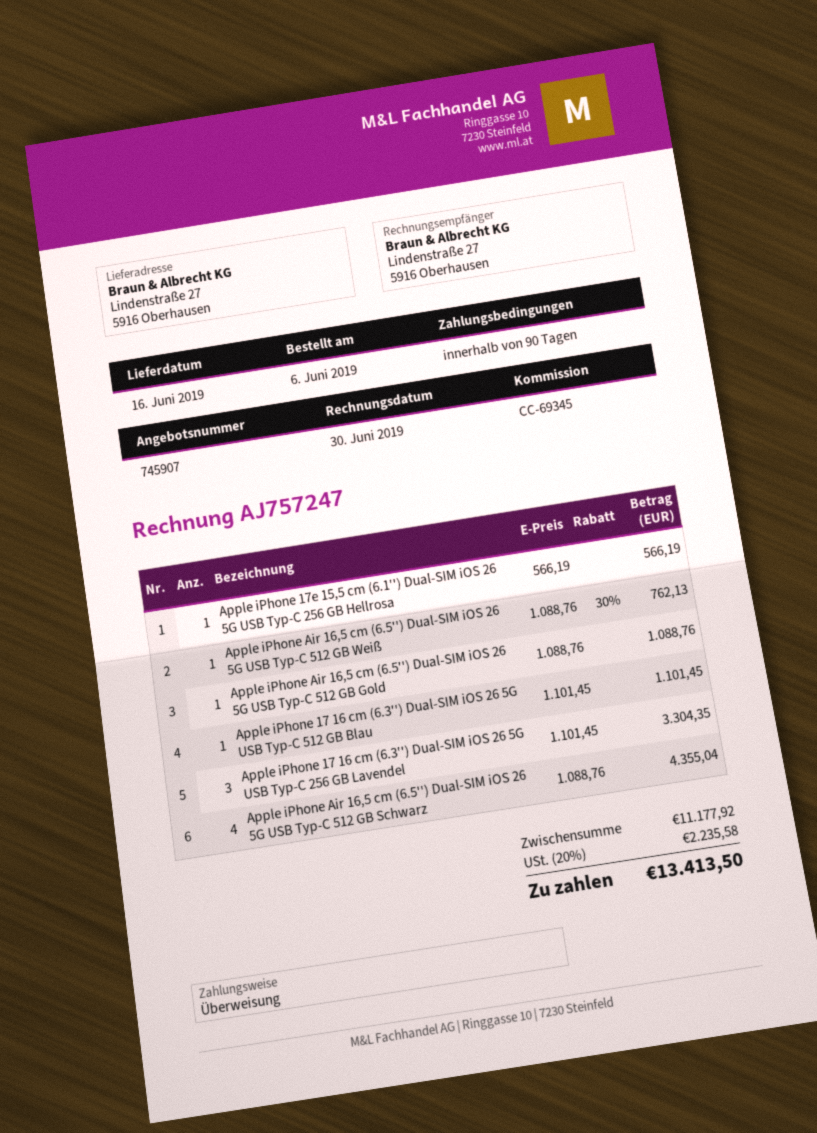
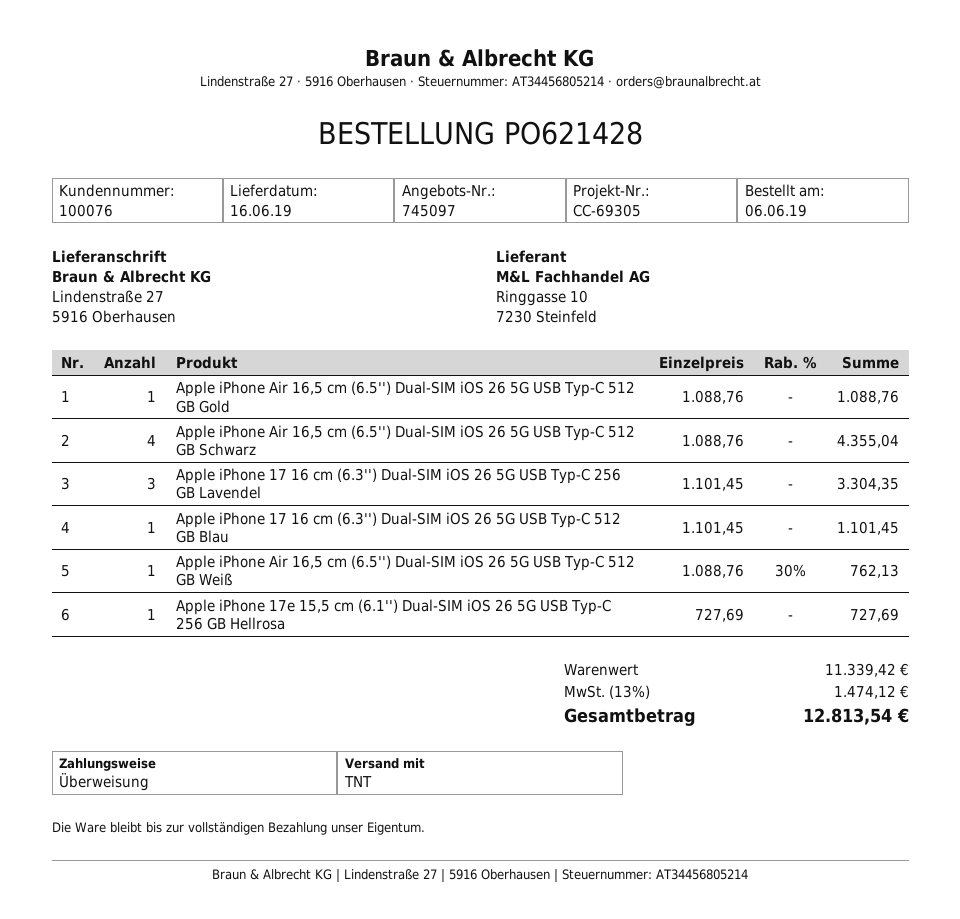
quote number: 745907 -> 745097
reference: CC-69345 -> CC-69305
Apple iPhone 17e 15,5 cm (6.1'') Dual-SIM iOS 26 5G USB Typ-C 256 GB Hellrosa: 1 x 566.19 = 566.19 -> 1 x 727.69 = 727.69
subtotal: 11177.92 -> 11339.42
tax: 20% = 2235.58 -> 13% = 1474.12
total: 13413.50 -> 12813.54

